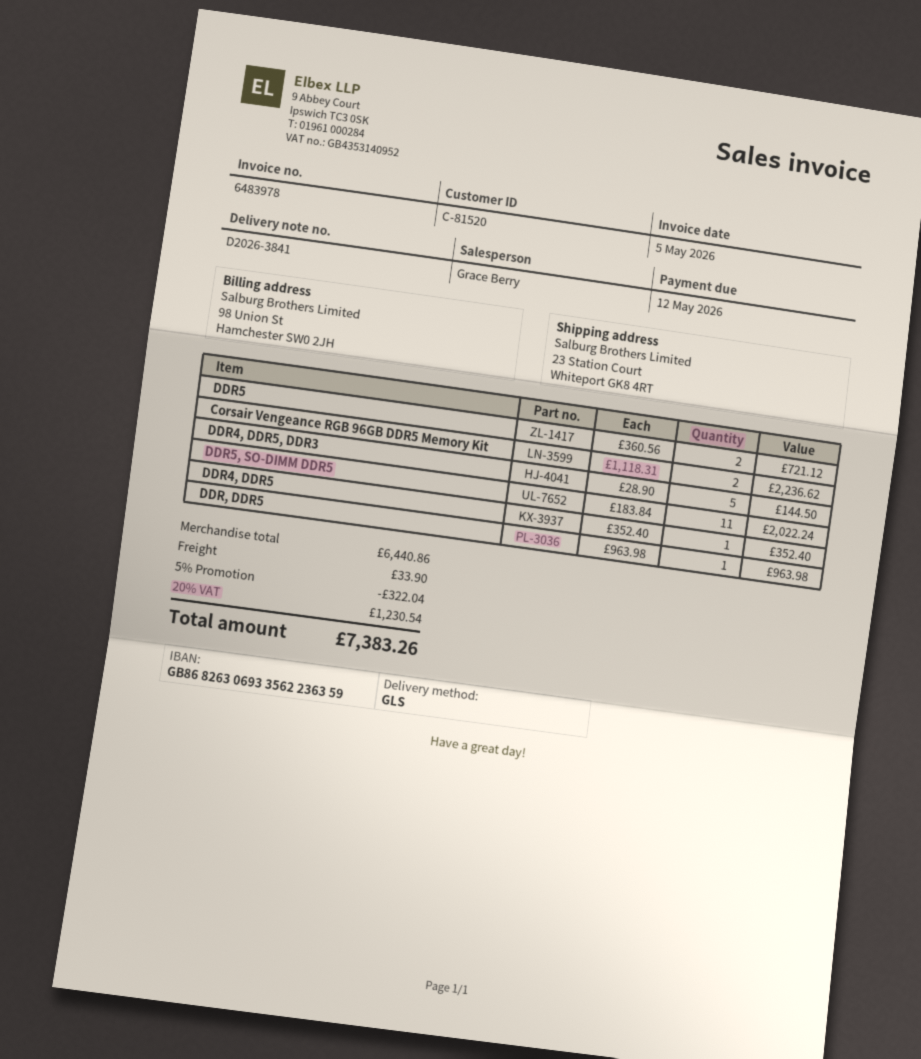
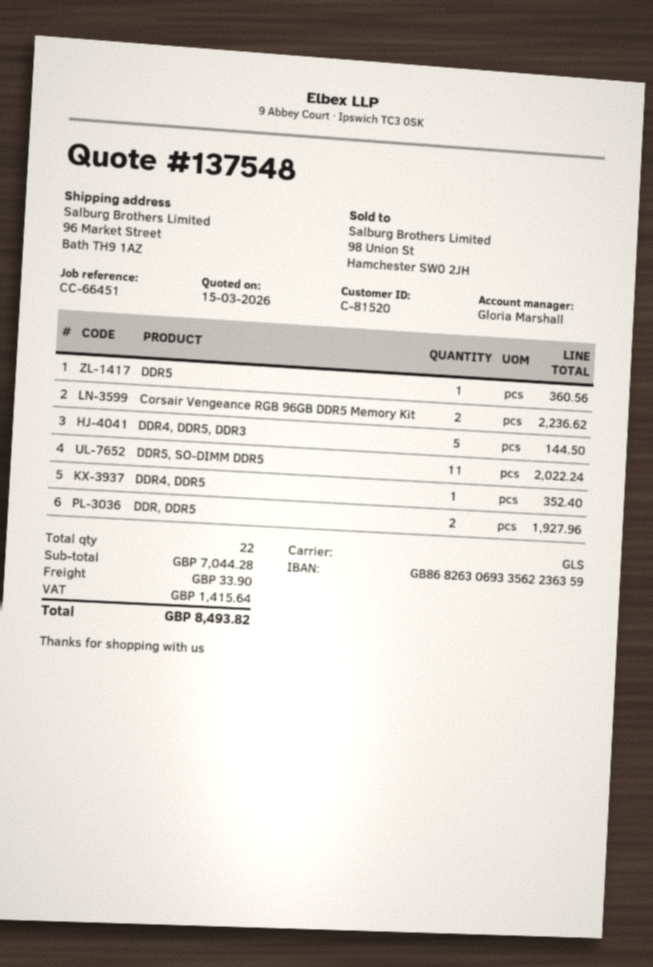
sales rep: Grace Berry -> Gloria Marshall
ship to: 23 Station Court, Whiteport GK8 4RT -> 96 Market Street, Bath TH9 1AZ
DDR5: 2 for 721.12 -> 1 for 360.56
DDR, DDR5: 1 for 963.98 -> 2 for 1927.96
subtotal: 6440.86 -> 7044.28
discount: 5% = 322.04 -> none
tax: 1230.54 -> 1415.64
total: 7383.26 -> 8493.82

